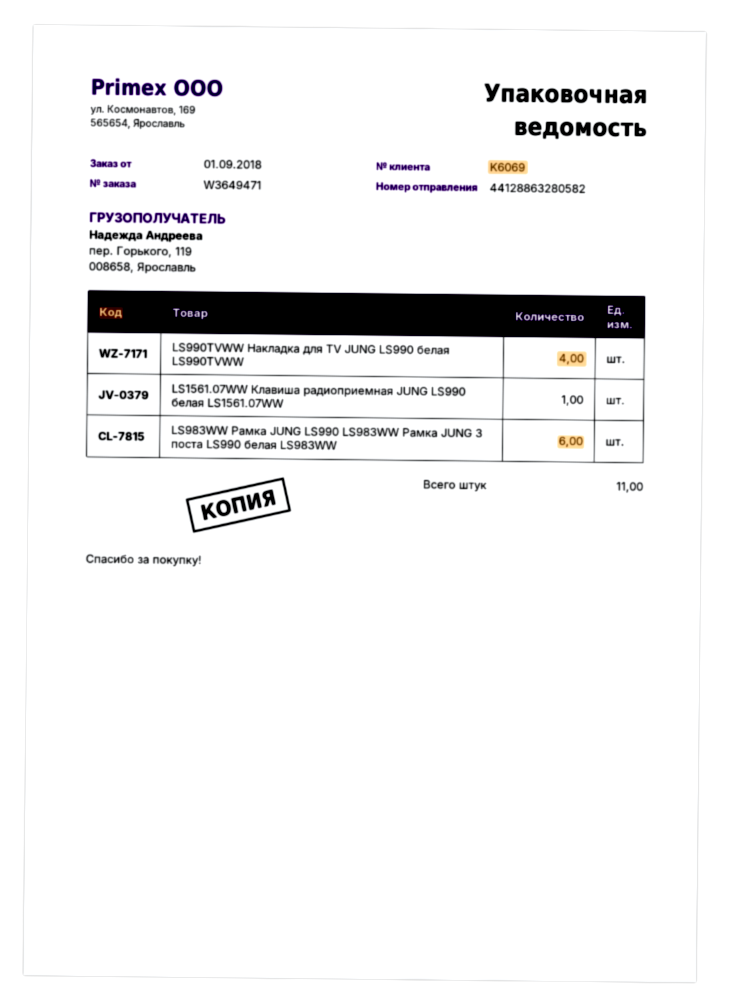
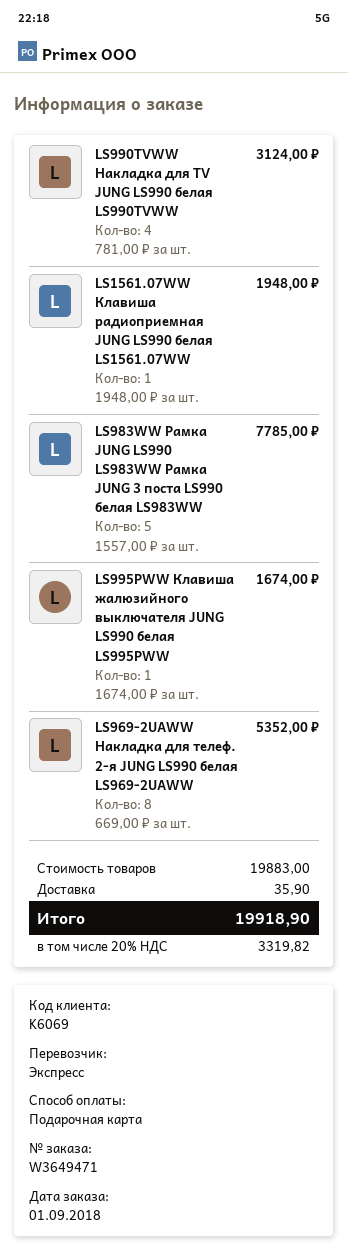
LS983WW Рамка JUNG LS990 LS983WW Рамка JUNG 3 поста LS990 белая LS983WW: 6 -> 5
LS995PWW Клавиша жалюзийного выключателя JUNG LS990 белая LS995PWW: none -> 1
LS969-2UAWW Накладка для телеф. 2-я JUNG LS990 белая LS969-2UAWW: none -> 8

